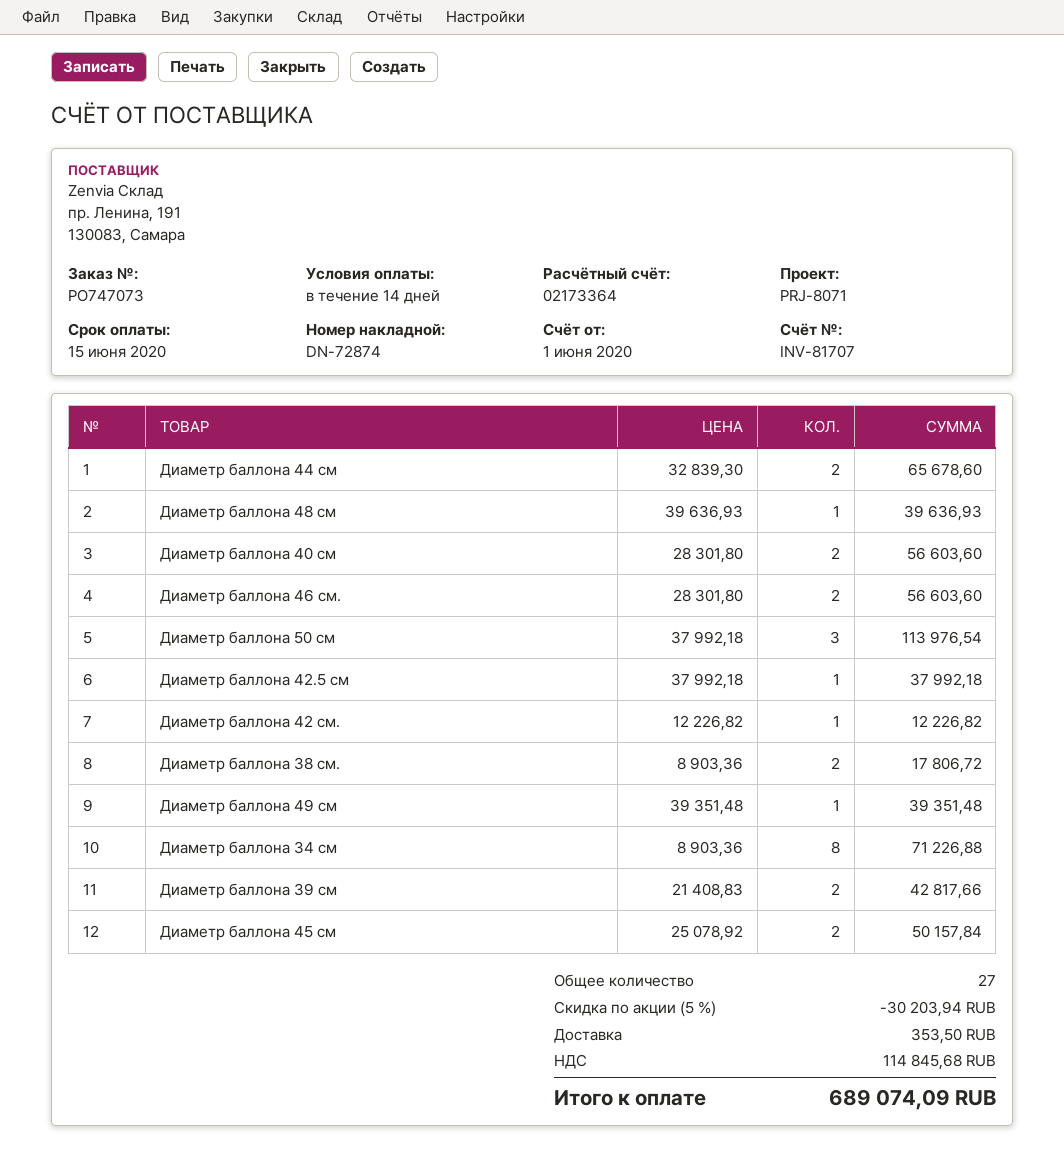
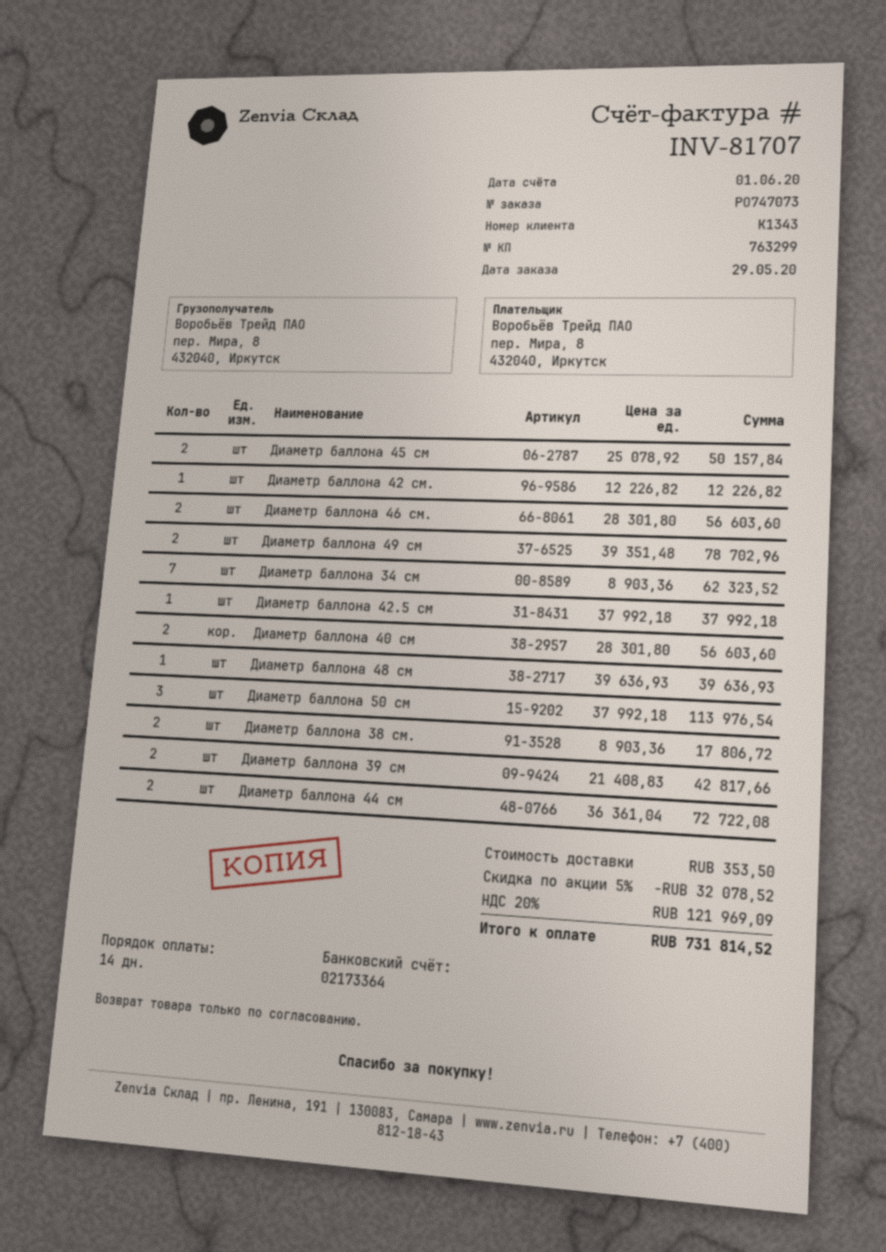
Диаметр баллона 44 см: 2 x 32839.30 = 65678.60 -> 2 x 36361.04 = 72722.08
Диаметр баллона 49 см: 1 x 39351.48 = 39351.48 -> 2 x 39351.48 = 78702.96
Диаметр баллона 34 см: 8 x 8903.36 = 71226.88 -> 7 x 8903.36 = 62323.52
discount: 5% = 30203.94 -> 5% = 32078.52
tax: 114845.68 -> 121969.09
total: 689074.09 -> 731814.52

